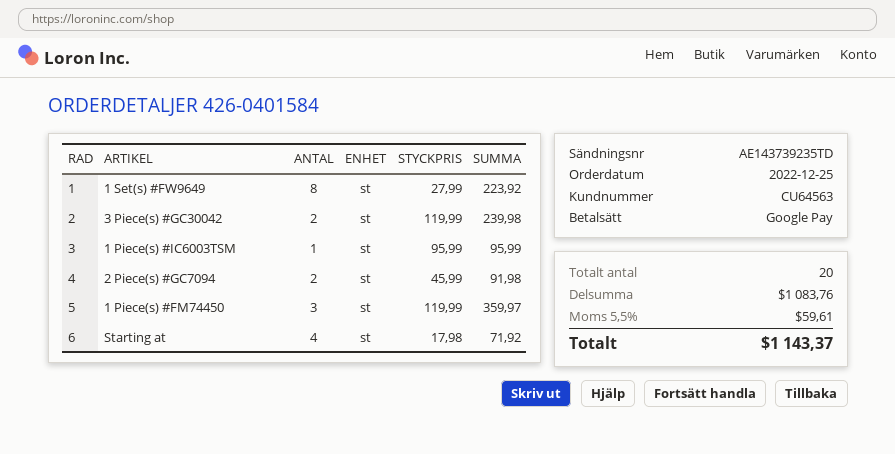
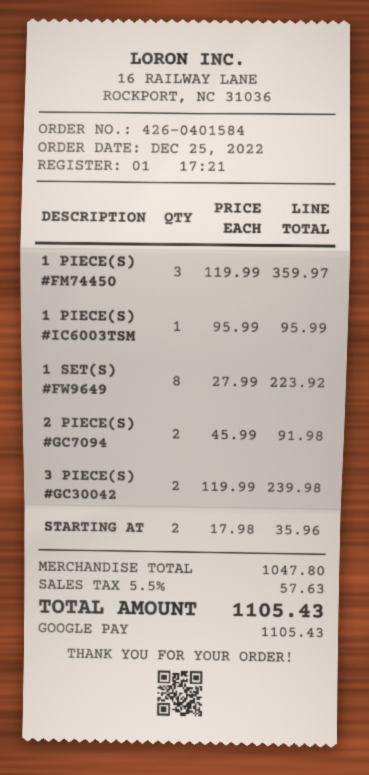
Starting at: 4 x 17.98 = 71.92 -> 2 x 17.98 = 35.96
subtotal: 1083.76 -> 1047.80
tax: 5.5% = 59.61 -> 5.5% = 57.63
total: 1143.37 -> 1105.43

